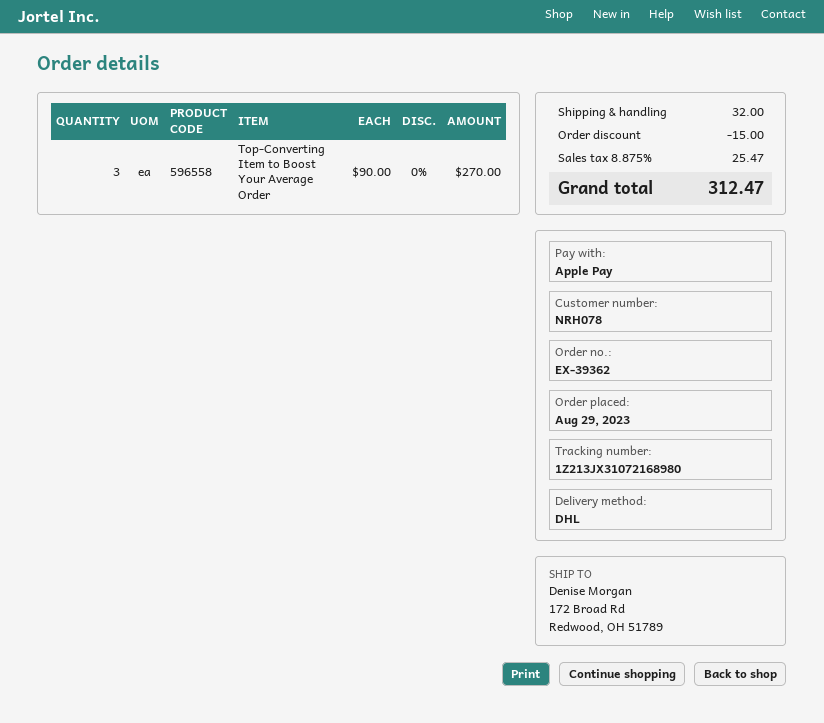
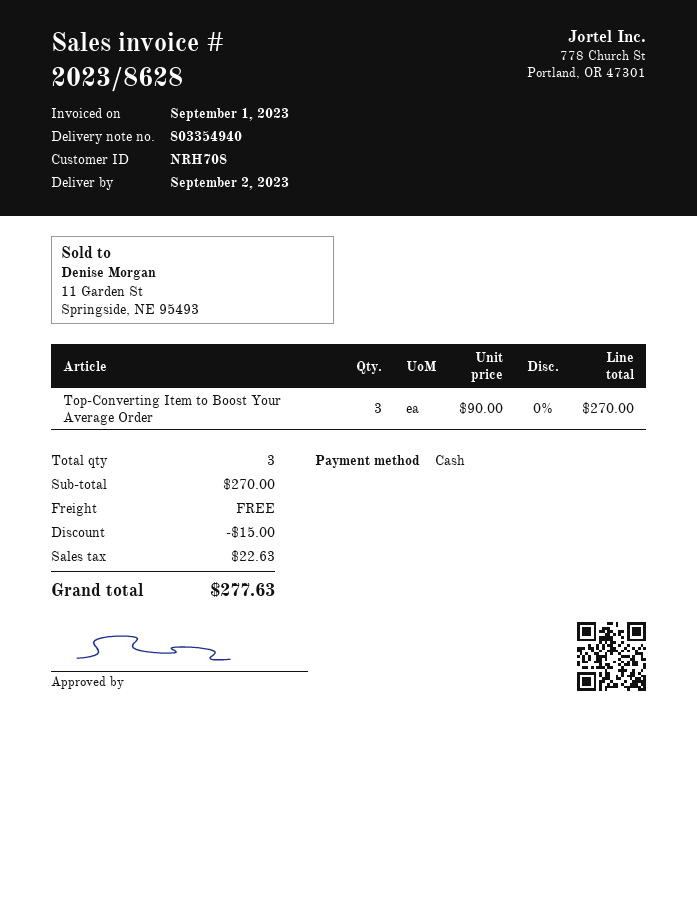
customer number: NRH078 -> NRH708
payment method: Apple Pay -> cash
shipping: 32.00 -> 0.00
tax: 25.47 -> 22.63
total: 312.47 -> 277.63

